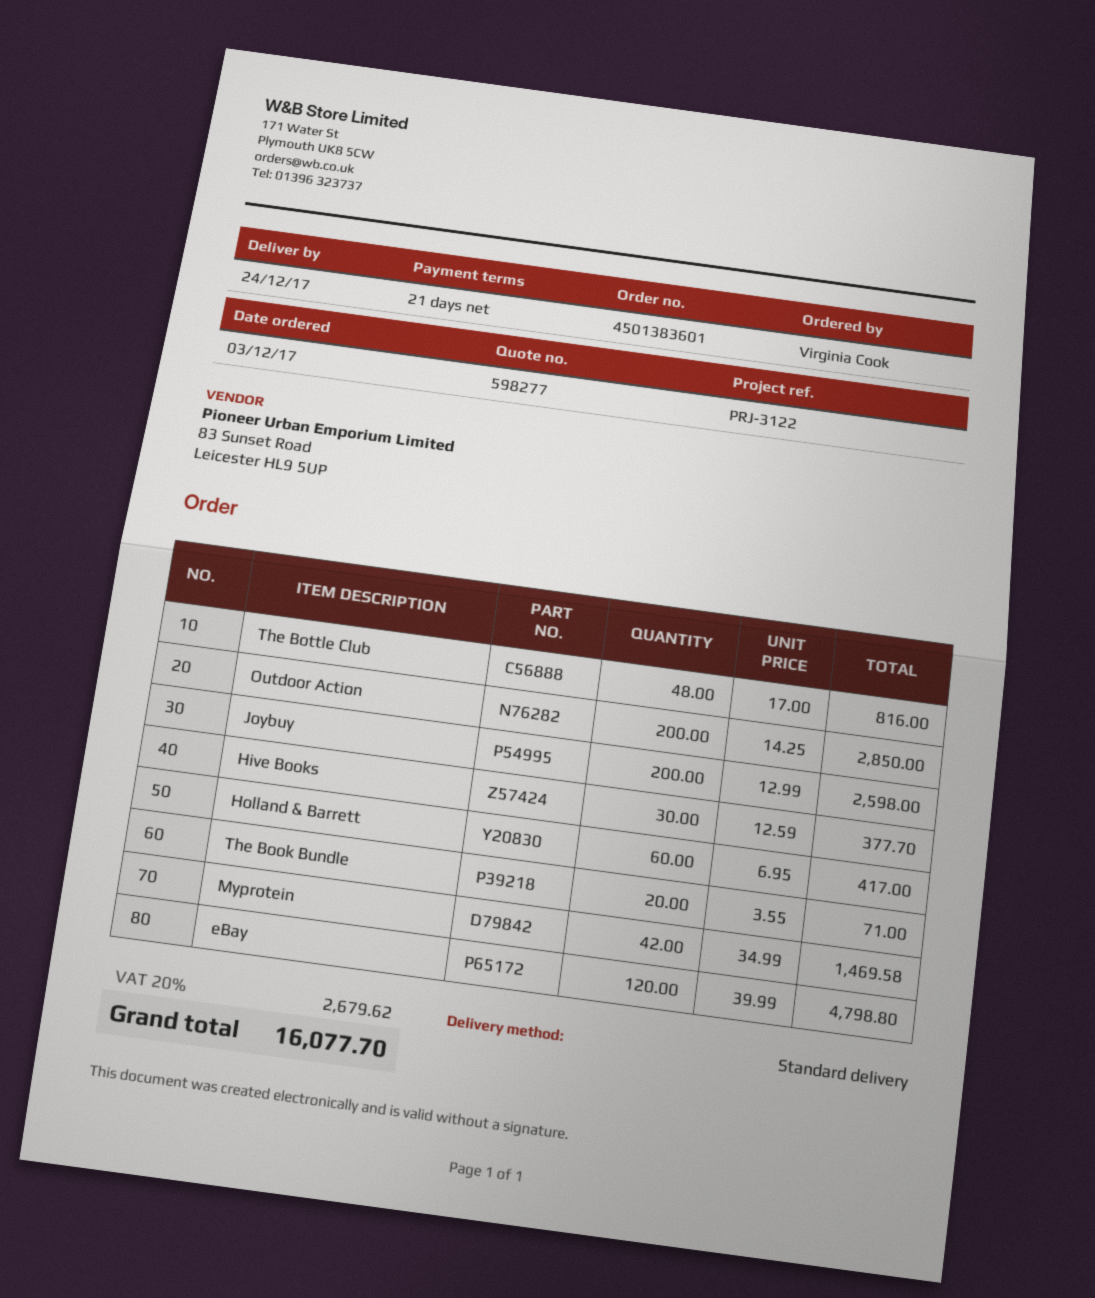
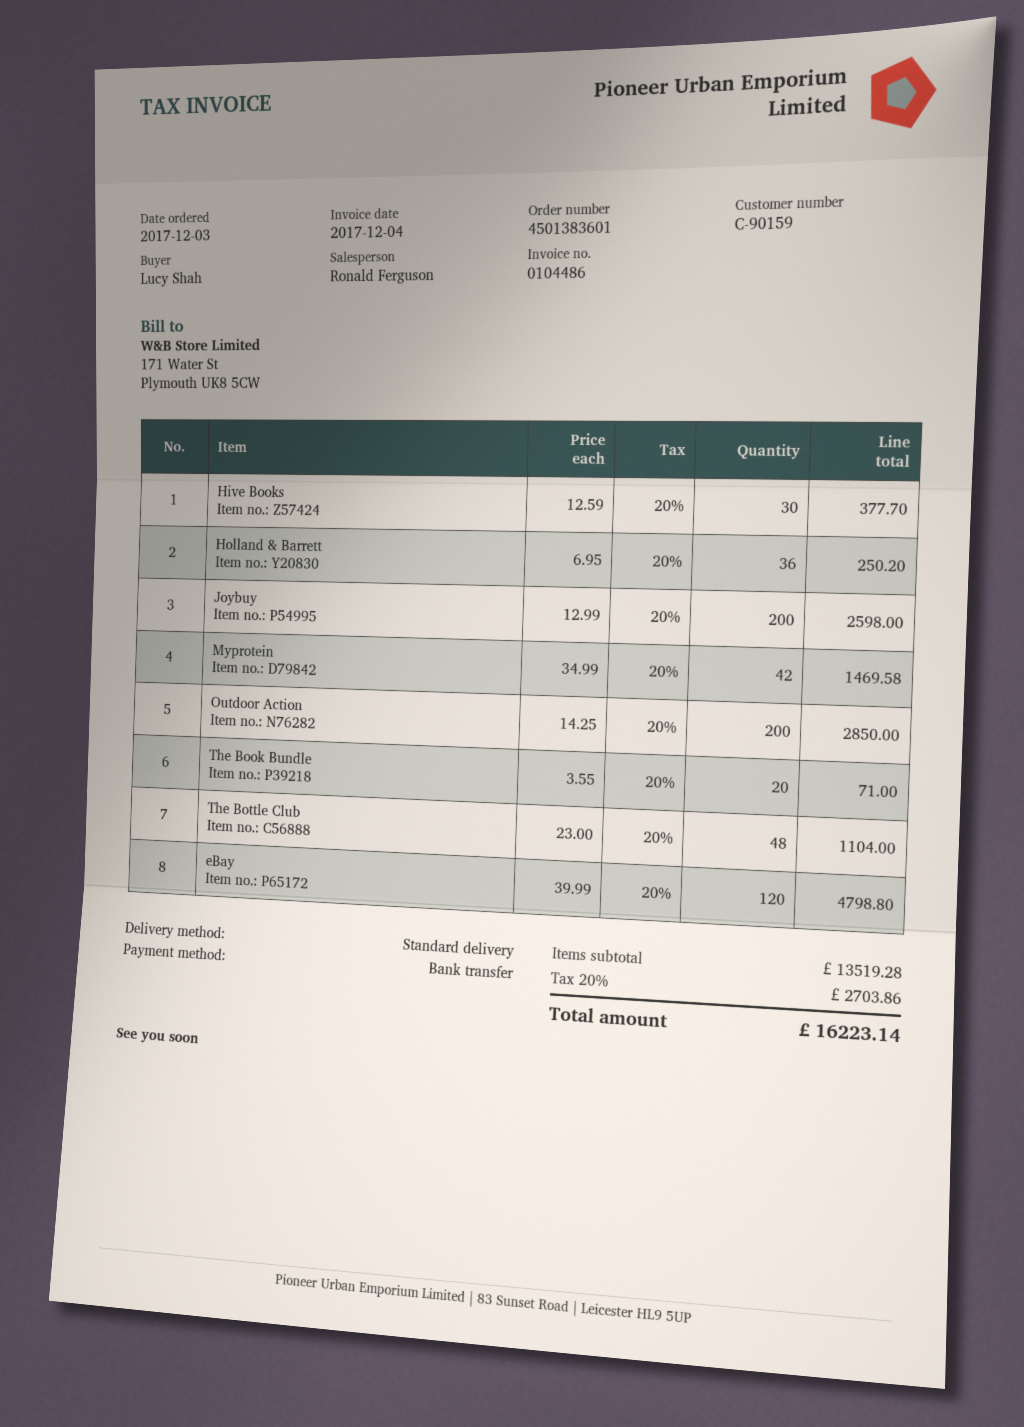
ordered by: Virginia Cook -> Lucy Shah
The Bottle Club: 48 x 17.00 = 816.00 -> 48 x 23.00 = 1104.00
Holland & Barrett: 60 x 6.95 = 417.00 -> 36 x 6.95 = 250.20
tax: 20% = 2679.62 -> 20% = 2703.86
total: 16077.70 -> 16223.14

